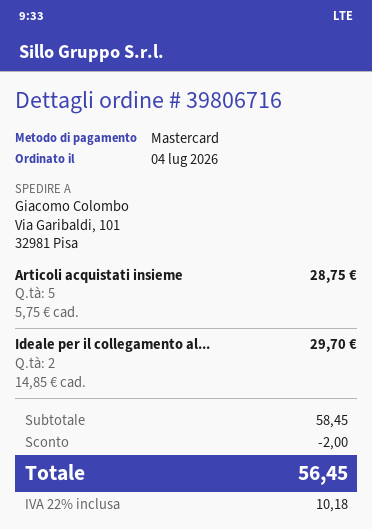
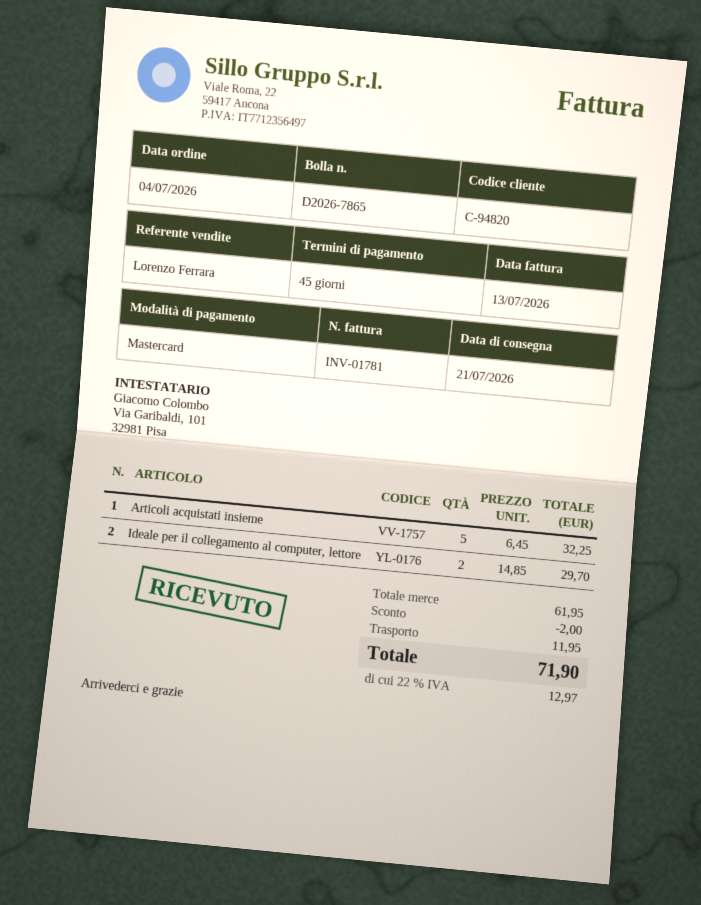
Articoli acquistati insieme: 5 x 5.75 = 28.75 -> 5 x 6.45 = 32.25
subtotal: 58.45 -> 61.95
shipping: none -> 11.95
tax: 22% = 10.18 -> 22% = 12.97
total: 56.45 -> 71.90

